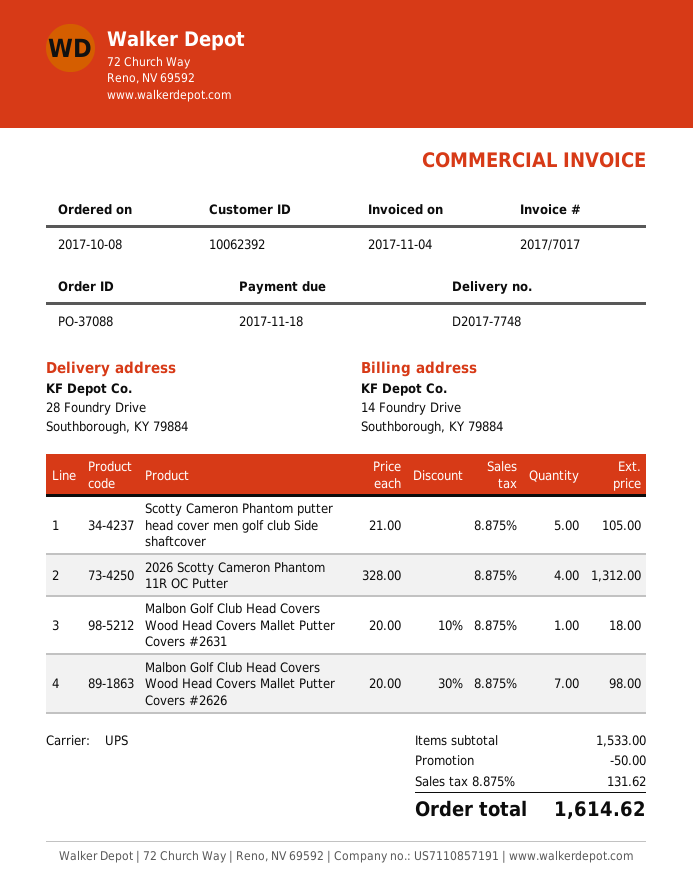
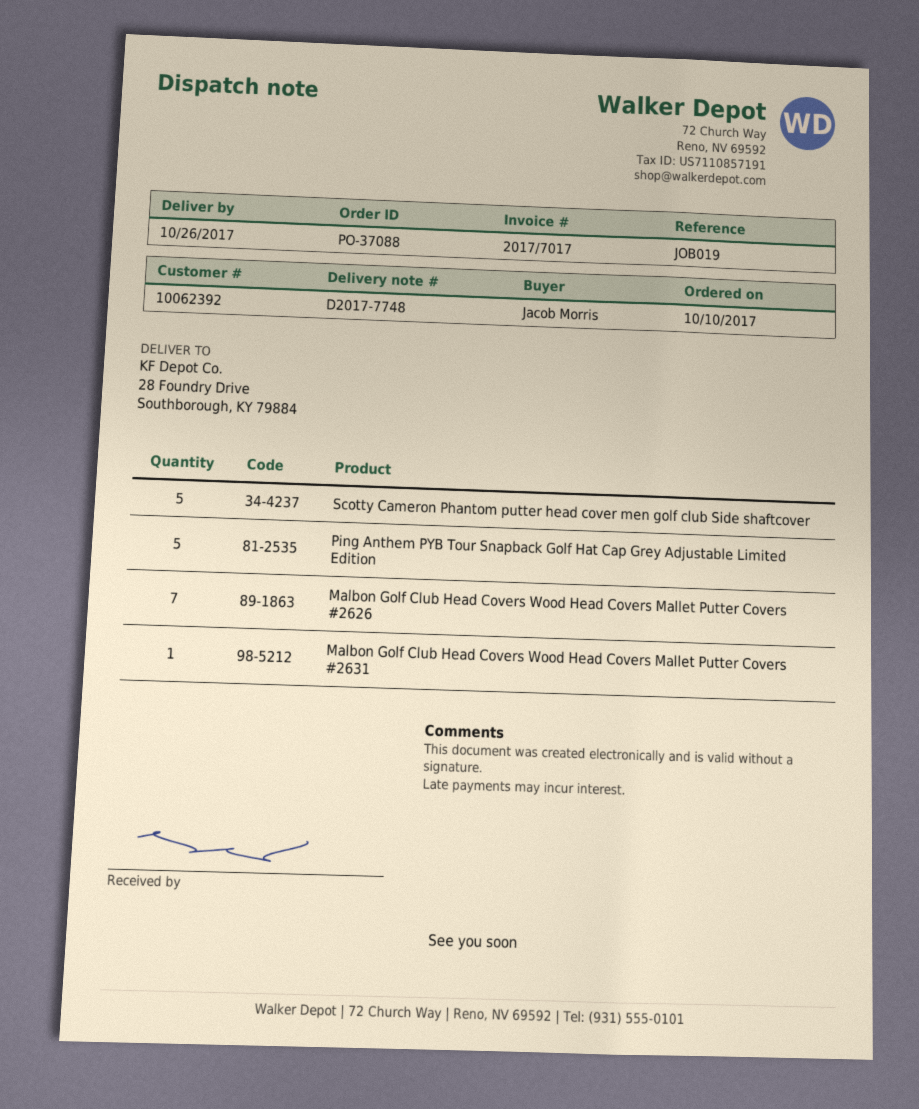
order date: 2017-10-08 -> 2017-10-10
2026 Scotty Cameron Phantom 11R OC Putter: 4 -> none
Ping Anthem PYB Tour Snapback Golf Hat Cap Grey Adjustable Limited Edition: none -> 5

